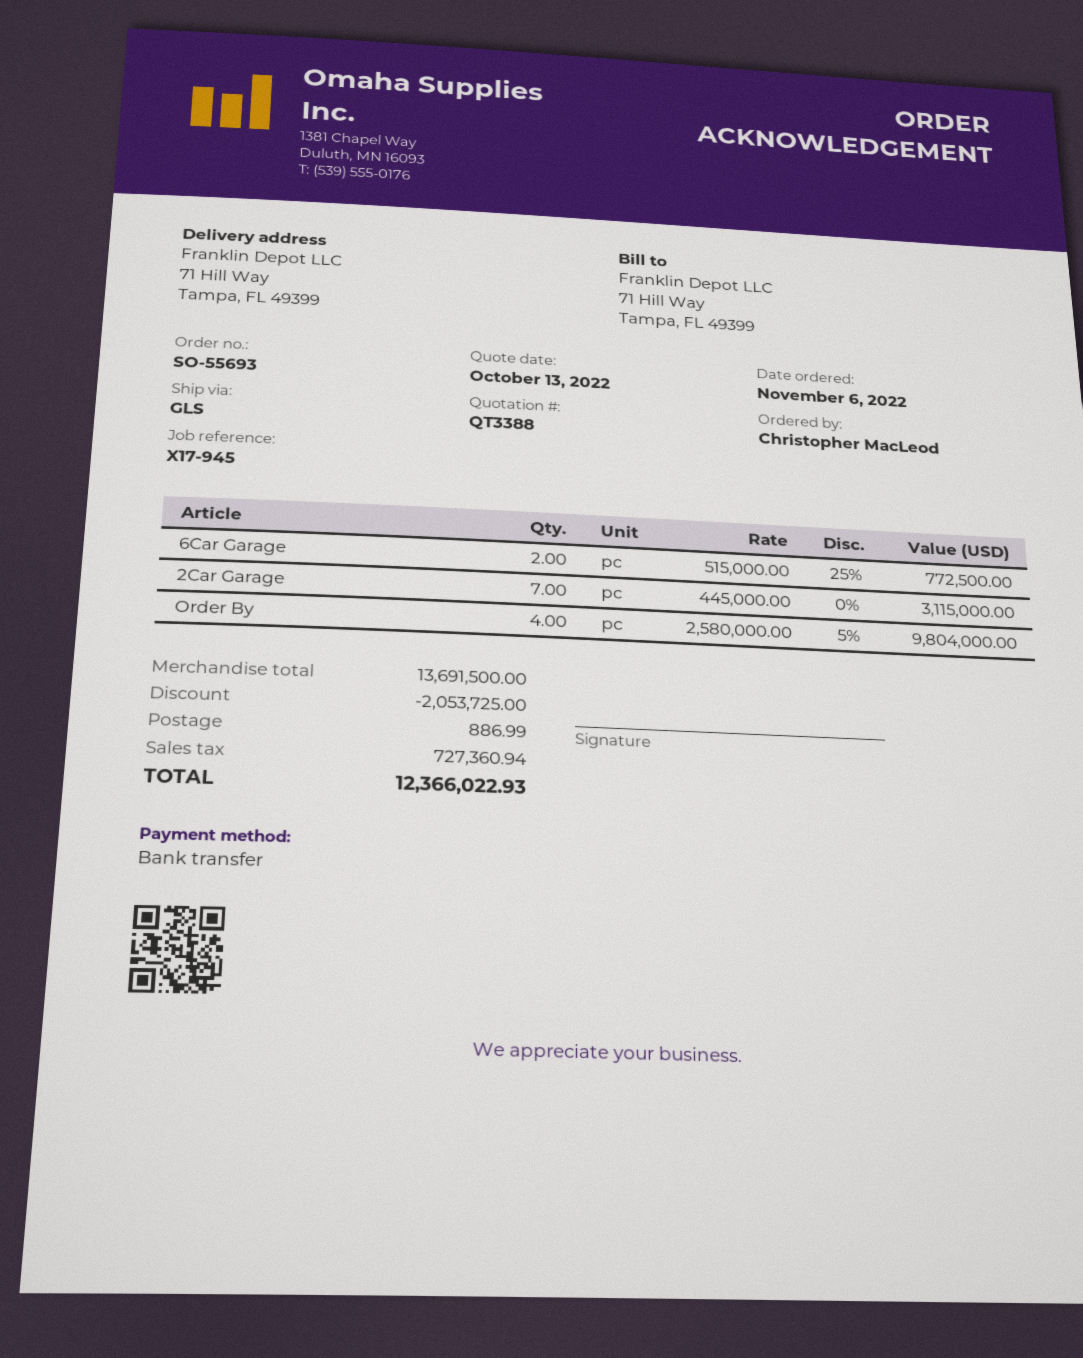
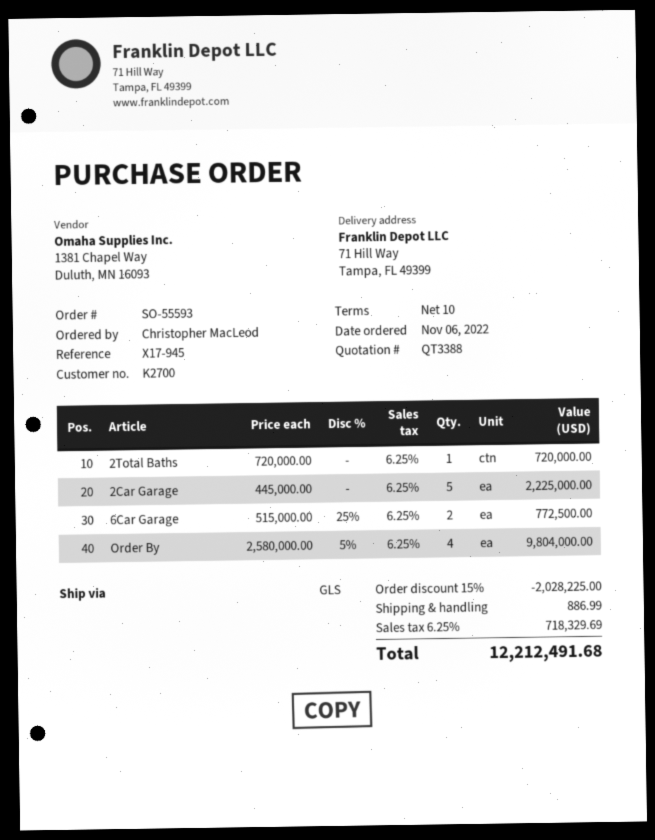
order number: SO-55693 -> SO-55593
2Car Garage: 7 x 445000.00 = 3115000.00 -> 5 x 445000.00 = 2225000.00
2Total Baths: none -> 1 x 720000.00 = 720000.00
discount: 2053725.00 -> 2028225.00
tax: 727360.94 -> 718329.69
total: 12366022.93 -> 12212491.68

